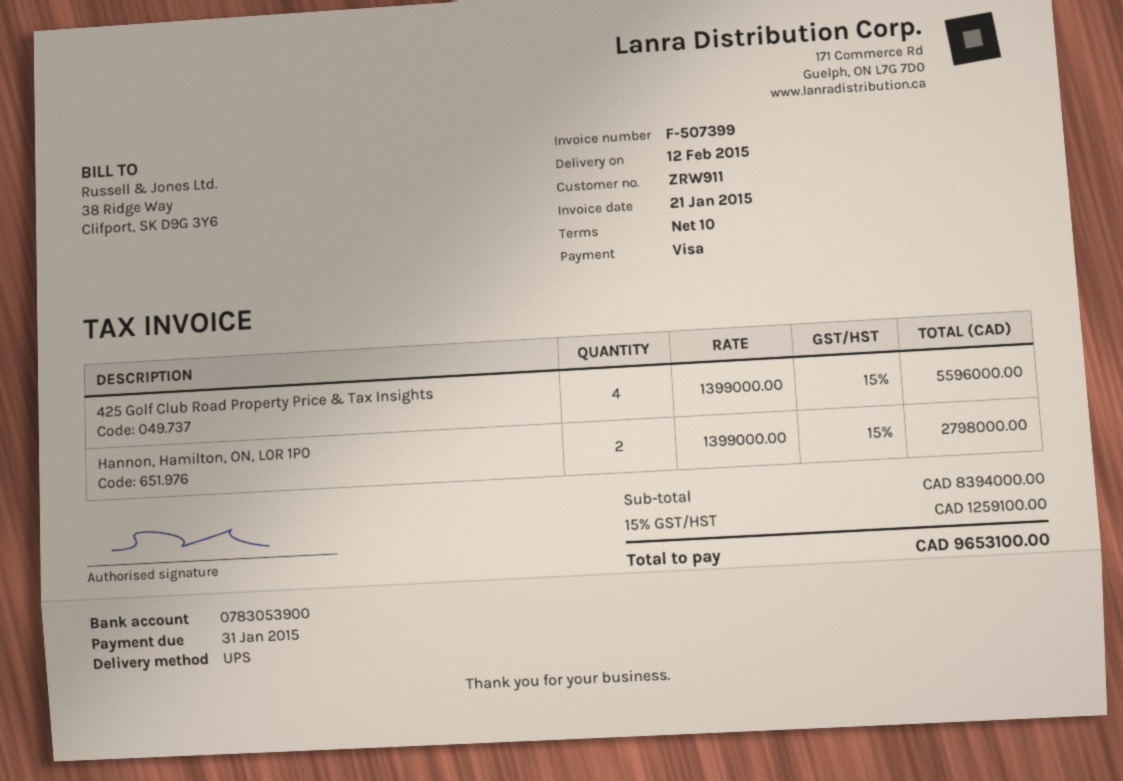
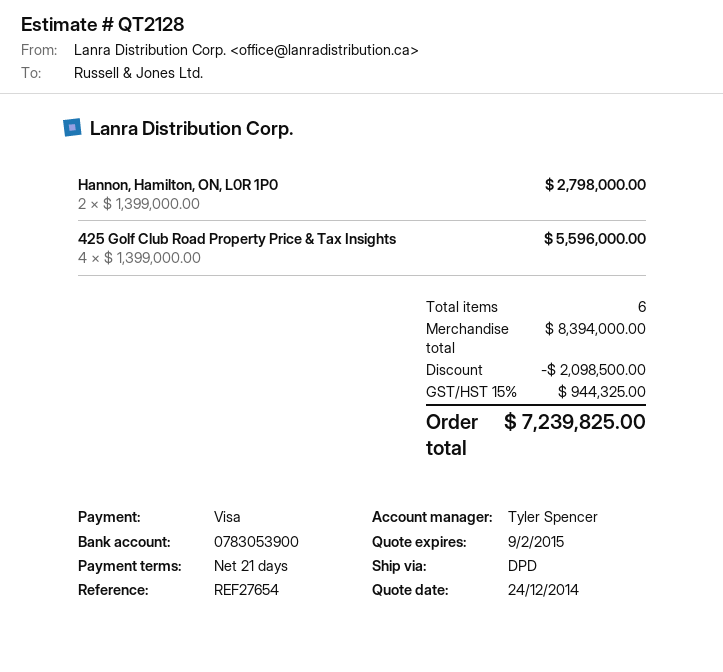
payment terms: 10 days -> 21 days
shipping method: UPS -> DPD
discount: none -> 2098500.00
tax: 15% = 1259100.00 -> 15% = 944325.00
total: 9653100.00 -> 7239825.00

